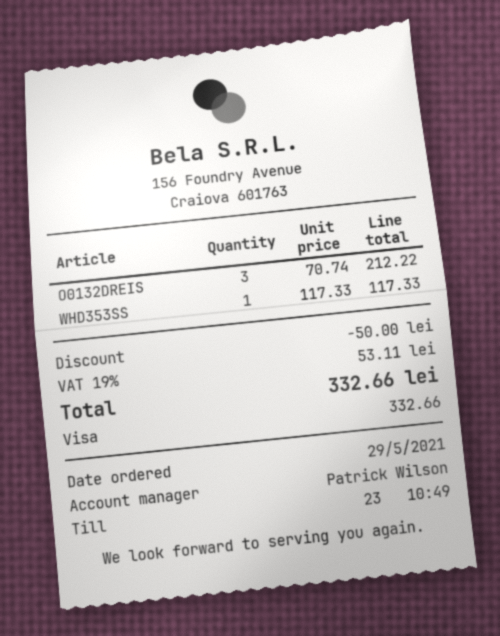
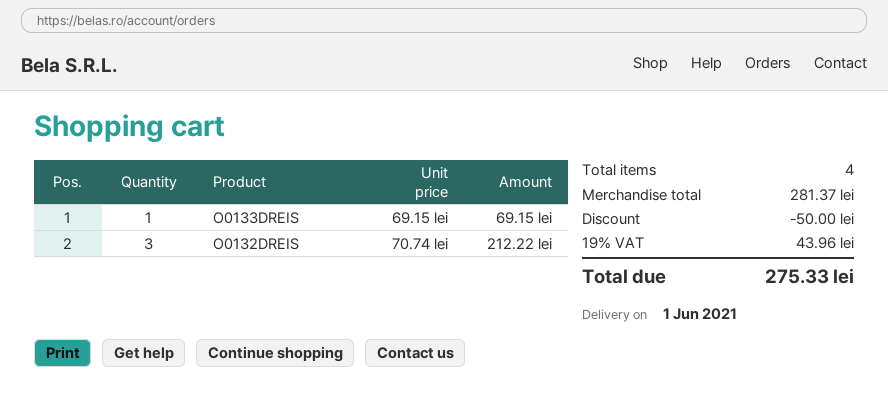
WHD353SS: 1 x 117.33 = 117.33 -> none
O0133DREIS: none -> 1 x 69.15 = 69.15
tax: 19% = 53.11 -> 19% = 43.96
total: 332.66 -> 275.33

